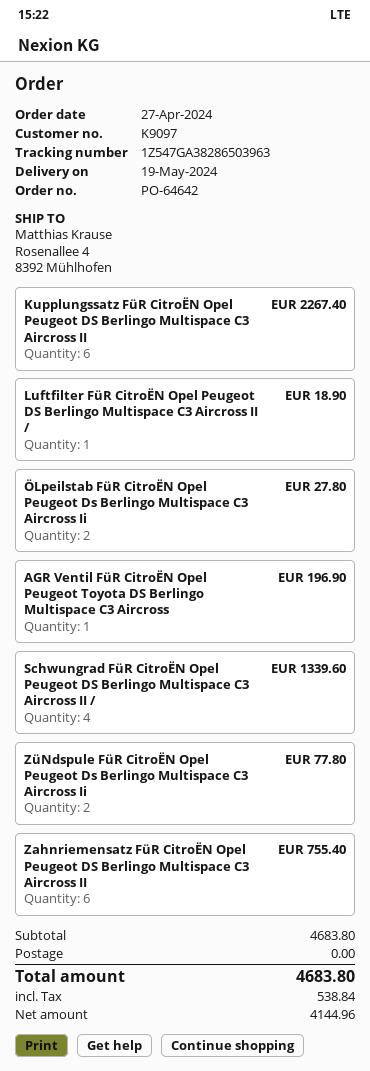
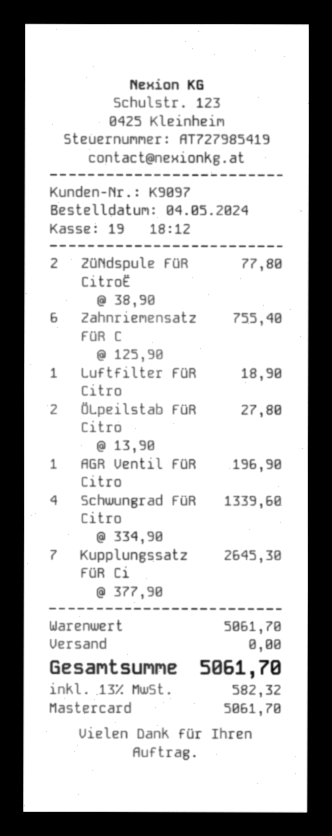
order date: 2024-04-27 -> 2024-05-04
Kupplungssatz FüR CitroËN Opel Peugeot DS Berlingo Multispace C3 Aircross II: 6 for 2267.40 -> 7 for 2645.30
subtotal: 4683.80 -> 5061.70
tax: 538.84 -> 582.32
total: 4683.80 -> 5061.70

